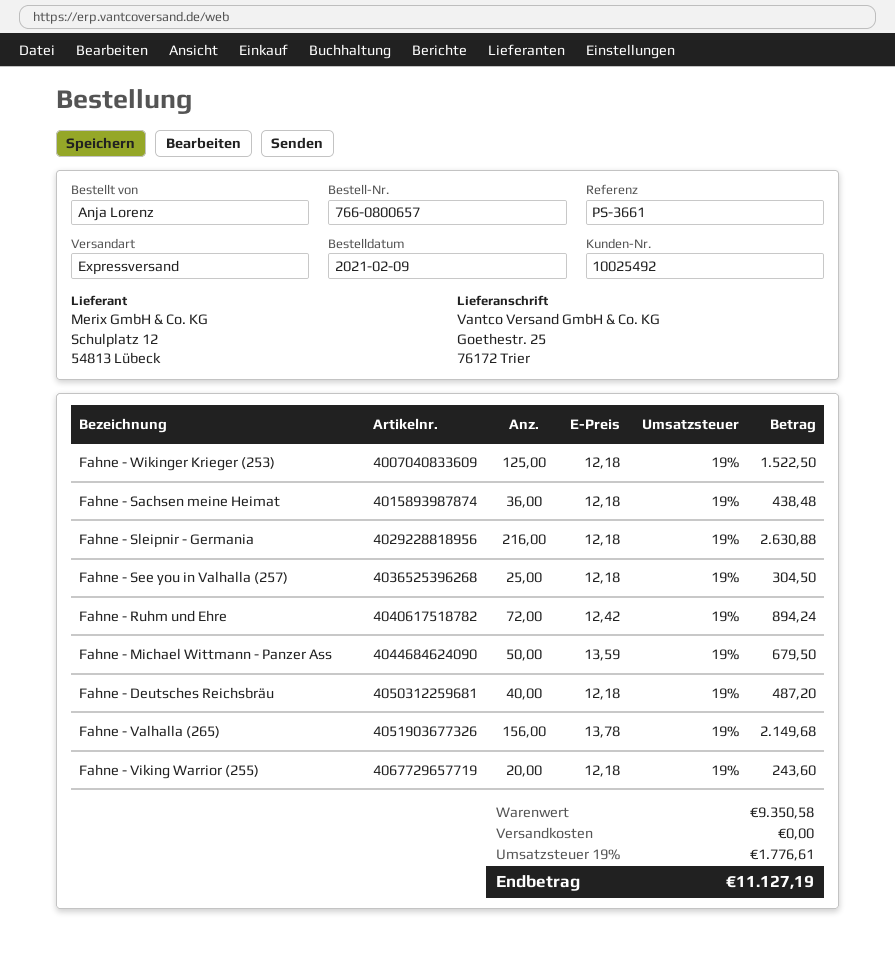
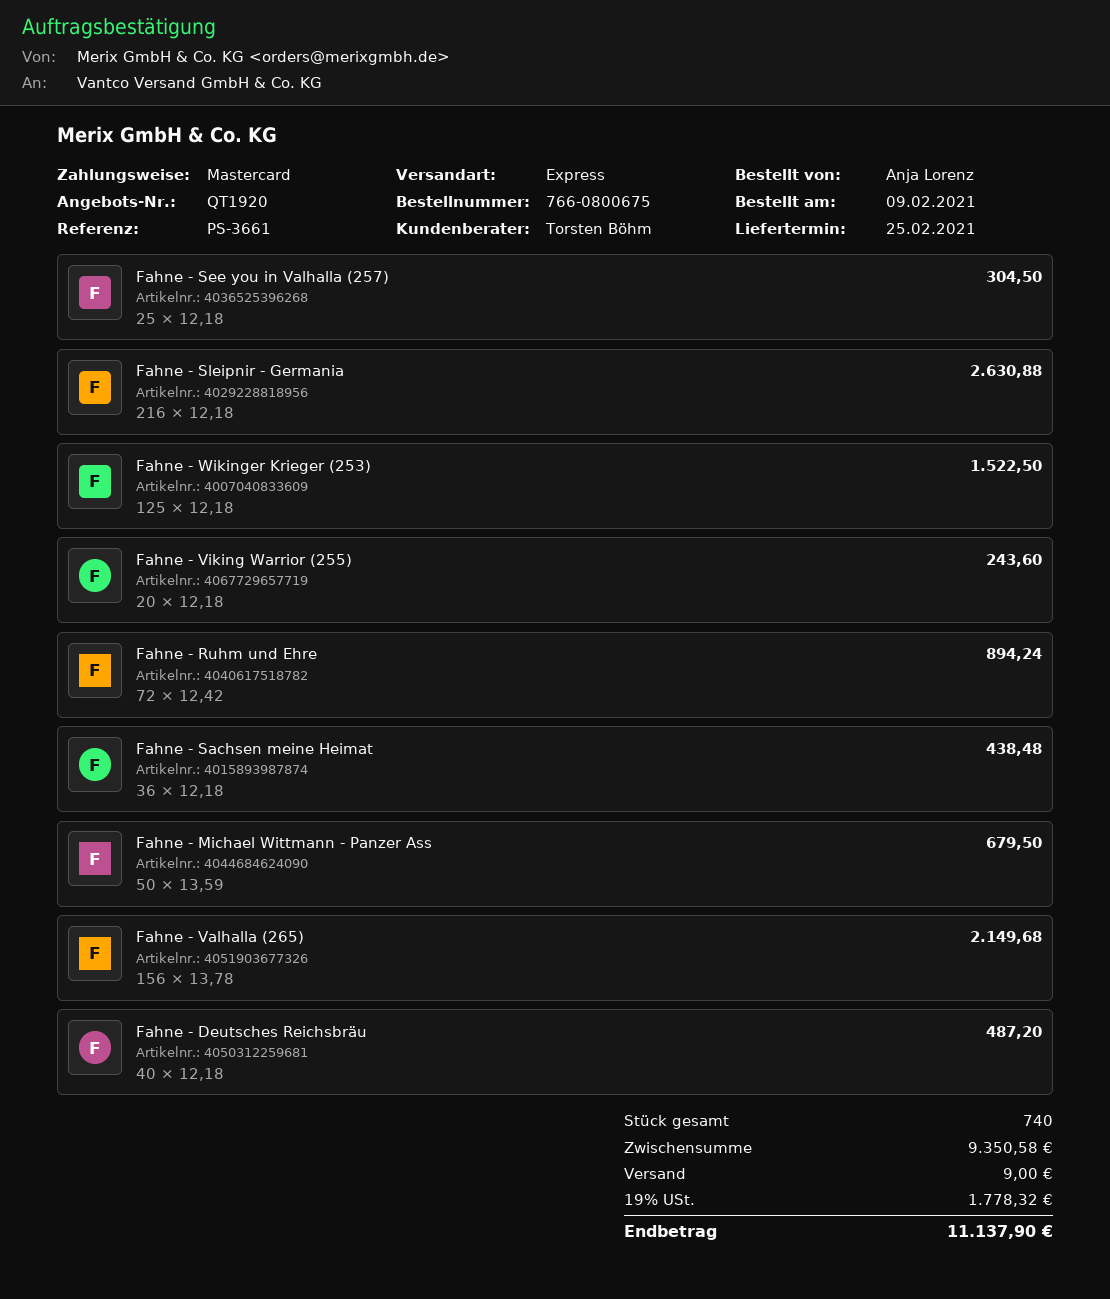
order number: 766-0800657 -> 766-0800675
shipping: 0.00 -> 9.00
tax: 19% = 1776.61 -> 19% = 1778.32
total: 11127.19 -> 11137.90

